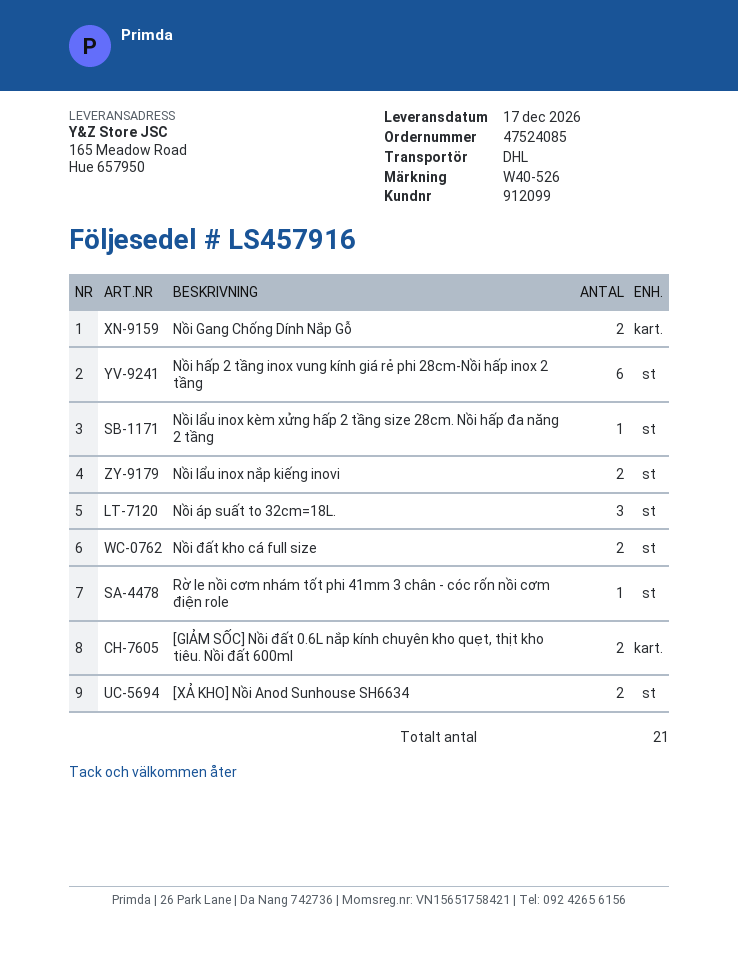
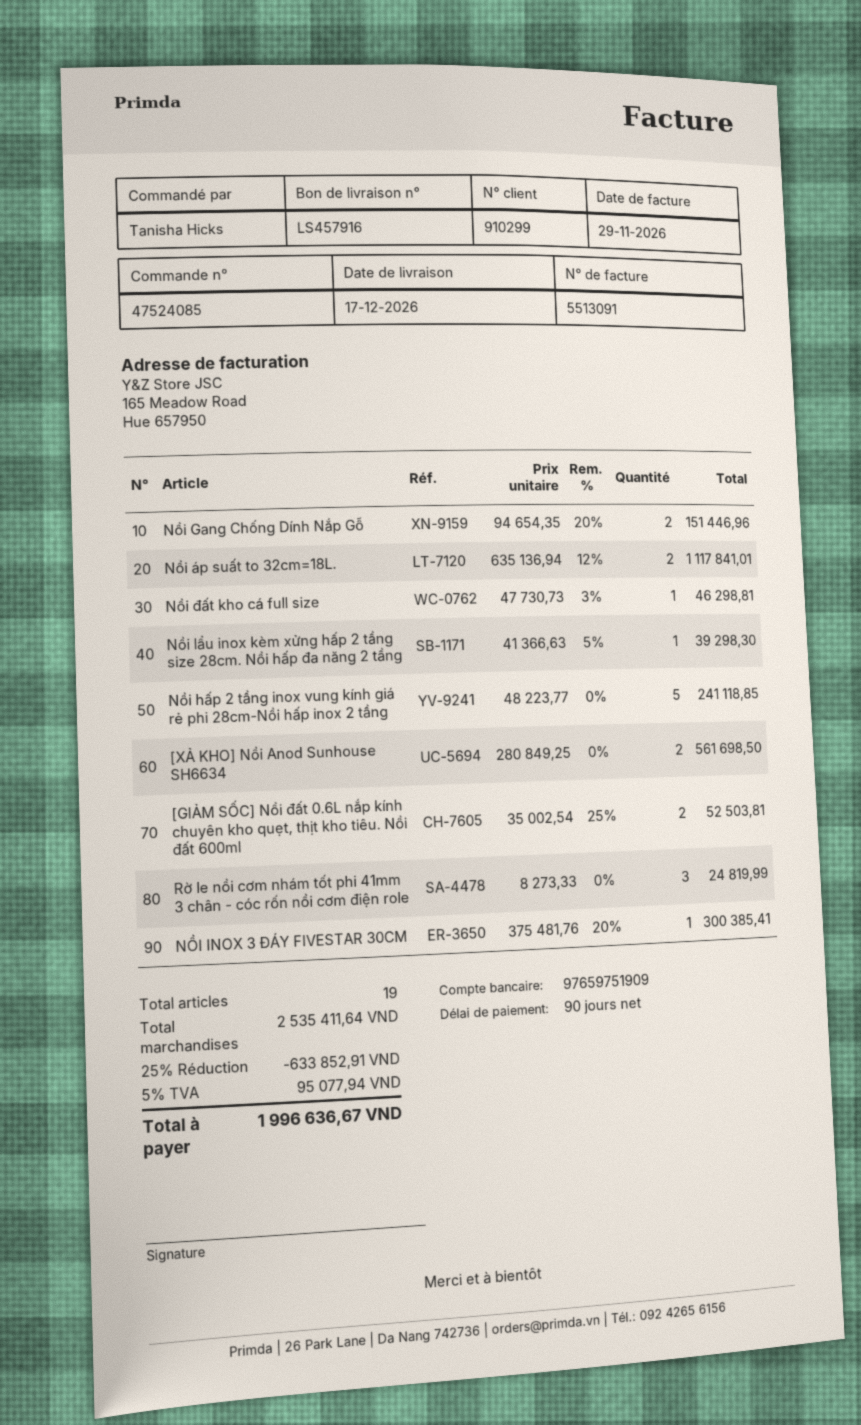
customer number: 912099 -> 910299
Nồi hấp 2 tầng inox vung kính giá rẻ phi 28cm-Nồi hấp inox 2 tầng: 6 -> 5
Nồi lẩu inox nắp kiếng inovi: 2 -> none
Nồi áp suất to 32cm=18L.: 3 -> 2
Nồi đất kho cá full size: 2 -> 1
Rờ le nồi cơm nhám tốt phi 41mm 3 chân - cóc rốn nồi cơm điện role: 1 -> 3
NỒI INOX 3 ĐÁY FIVESTAR 30CM: none -> 1
total quantity: 21 -> 19

